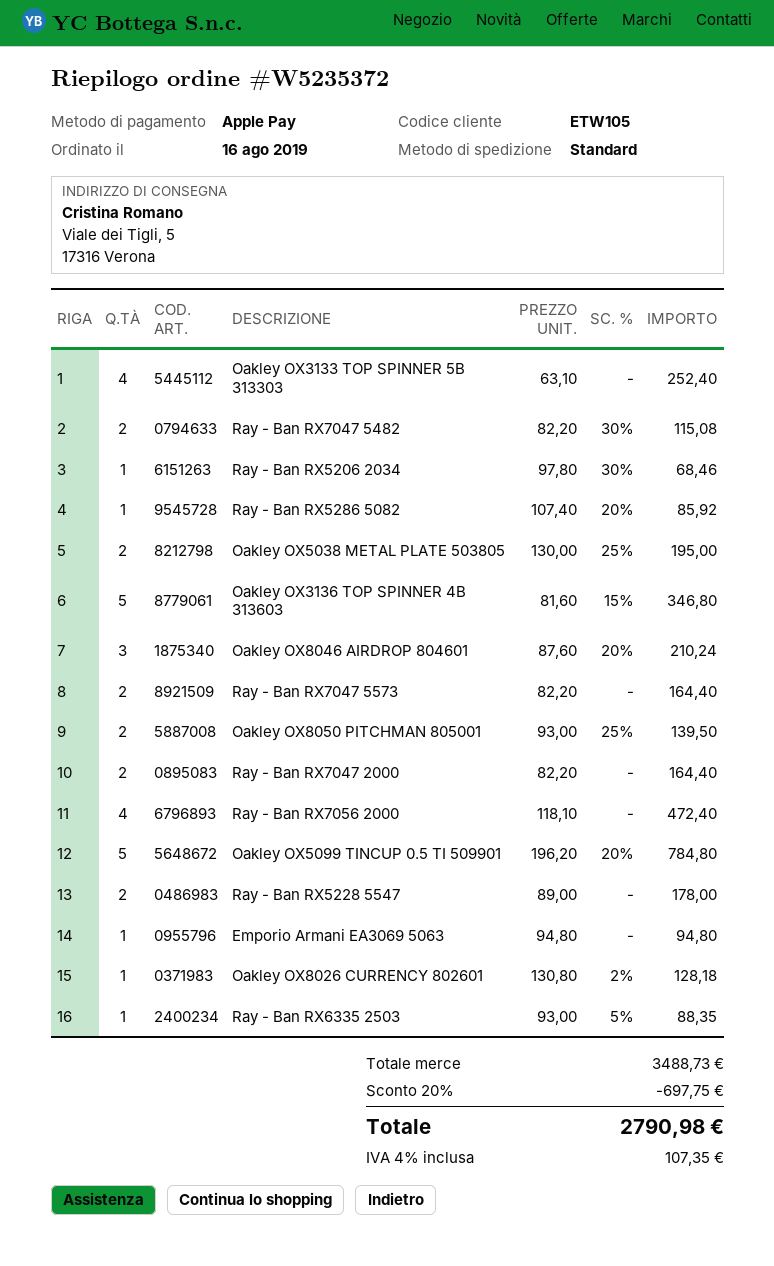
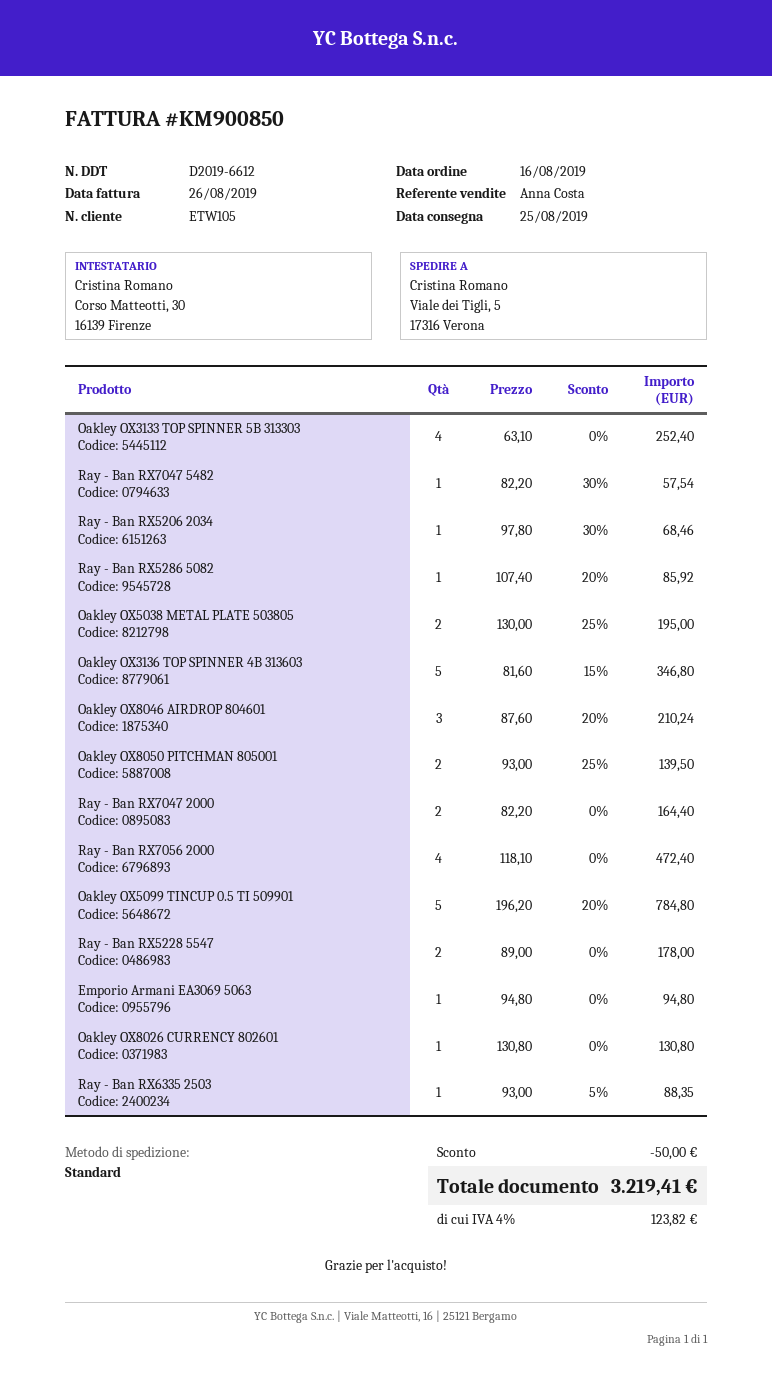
Ray - Ban RX7047 5482: 2 x 82.20 - 30% = 115.08 -> 1 x 82.20 - 30% = 57.54
Ray - Ban RX7047 5573: 2 x 82.20 = 164.40 -> none
Oakley OX8026 CURRENCY 802601: 1 x 130.80 - 2% = 128.18 -> 1 x 130.80 = 130.80
discount: 697.75 -> 50.00
tax: 4% = 107.35 -> 4% = 123.82
total: 2790.98 -> 3219.41

